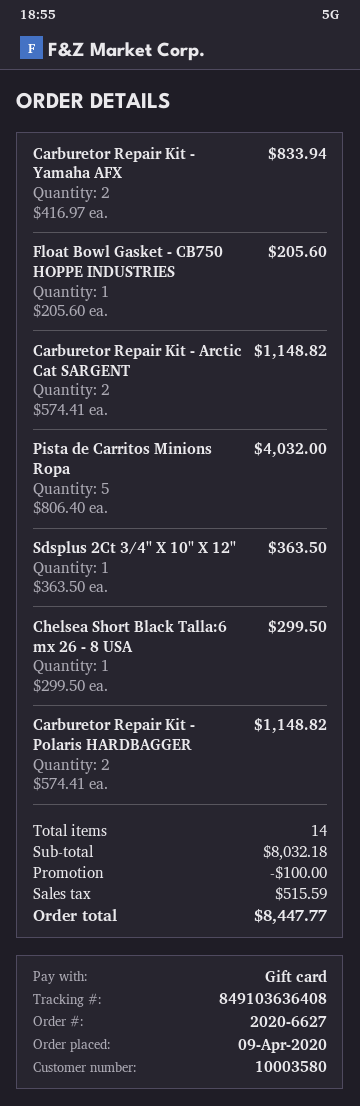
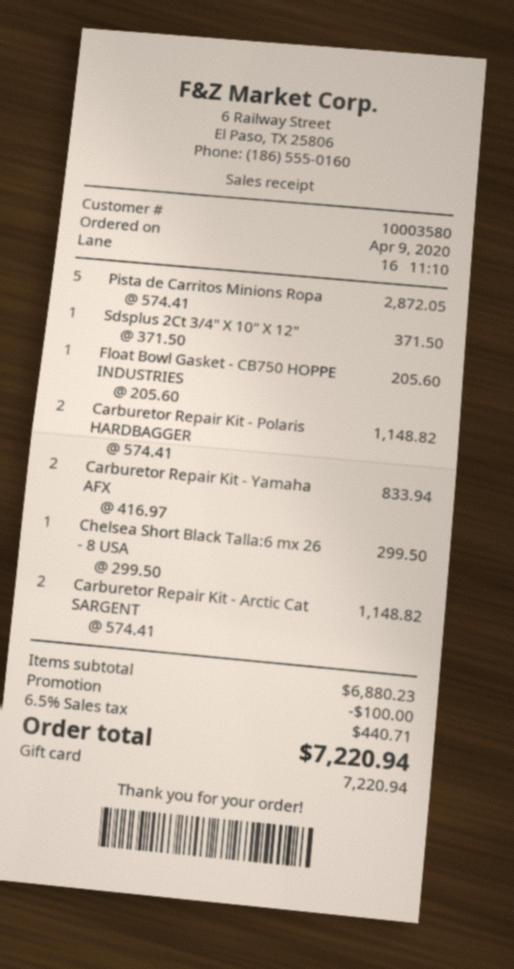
Pista de Carritos Minions Ropa: 5 x 806.40 = 4032.00 -> 5 x 574.41 = 2872.05
Sdsplus 2Ct 3/4" X 10" X 12": 1 x 363.50 = 363.50 -> 1 x 371.50 = 371.50
subtotal: 8032.18 -> 6880.23
tax: 515.59 -> 440.71
total: 8447.77 -> 7220.94

